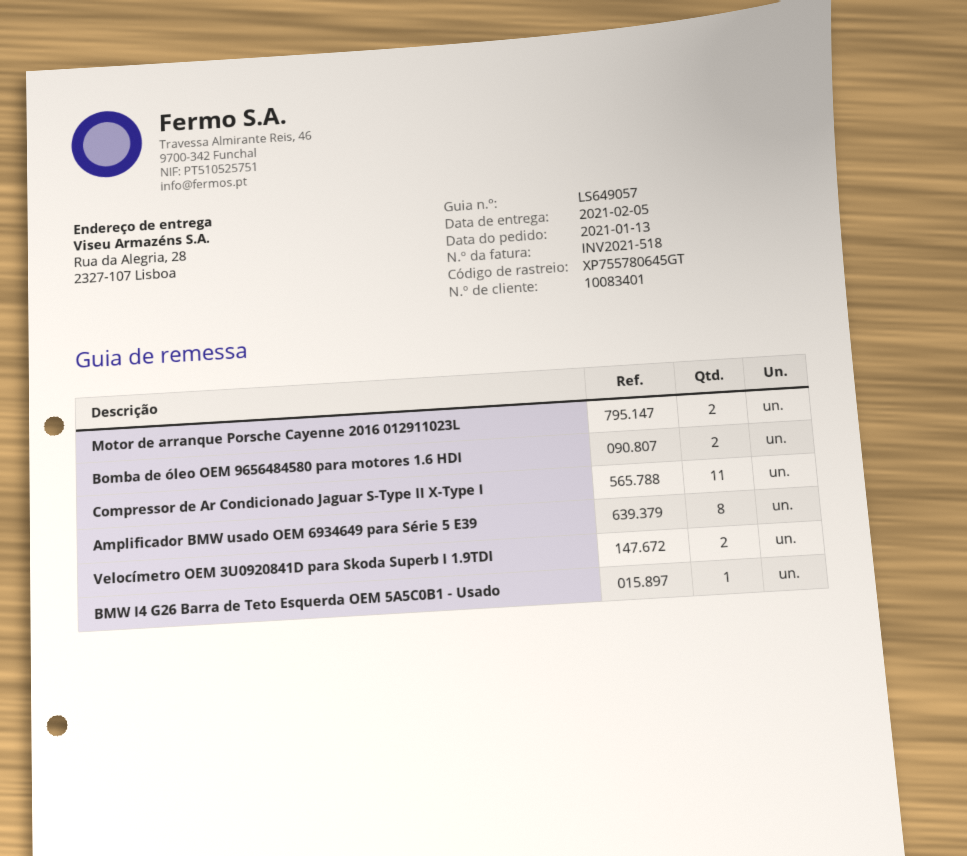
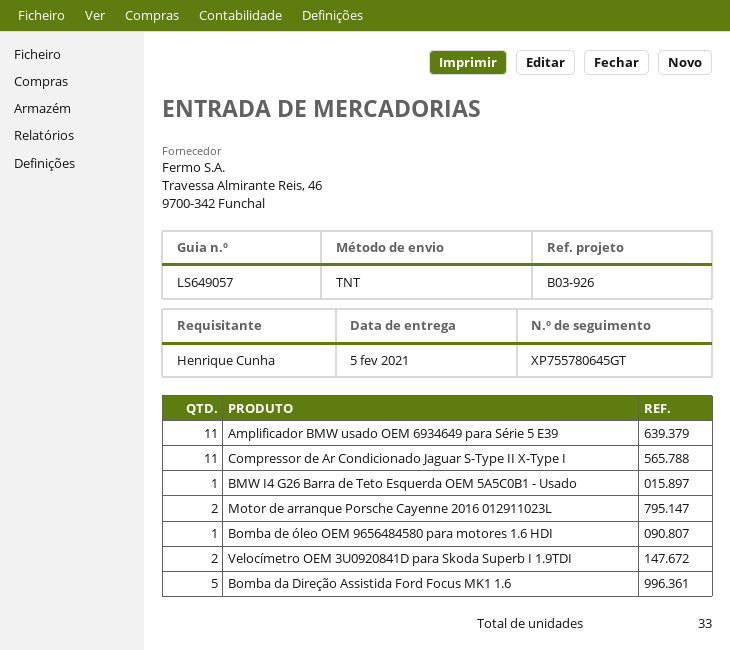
Bomba de óleo OEM 9656484580 para motores 1.6 HDI: 2 -> 1
Amplificador BMW usado OEM 6934649 para Série 5 E39: 8 -> 11
Bomba da Direção Assistida Ford Focus MK1 1.6: none -> 5

